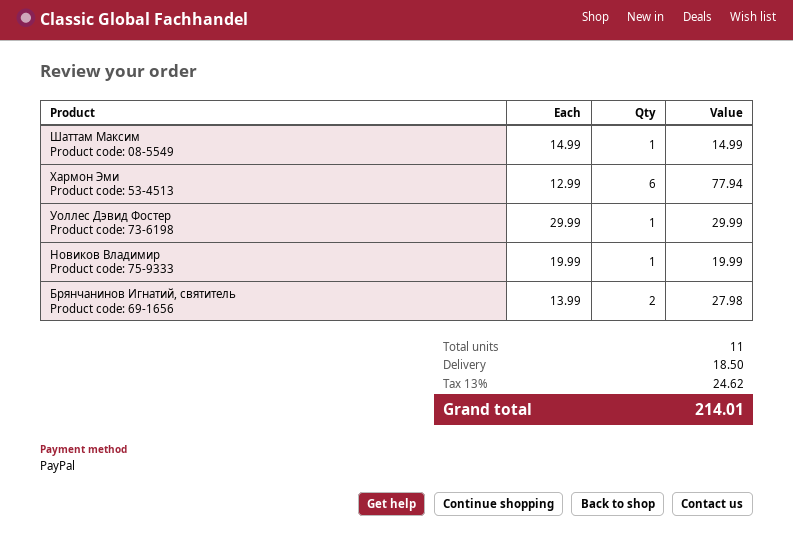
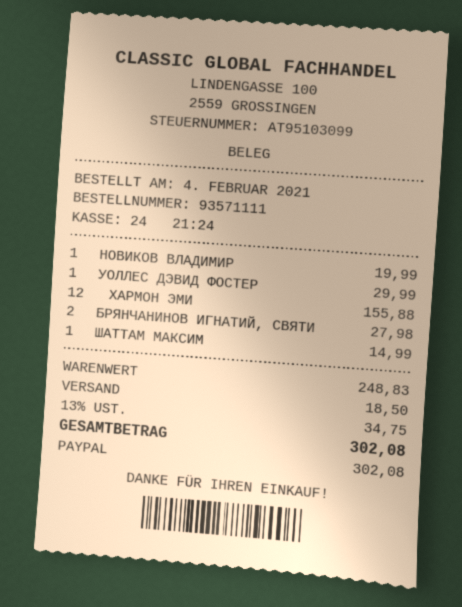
Хармон Эми: 6 for 77.94 -> 12 for 155.88
tax: 13% = 24.62 -> 13% = 34.75
total: 214.01 -> 302.08

